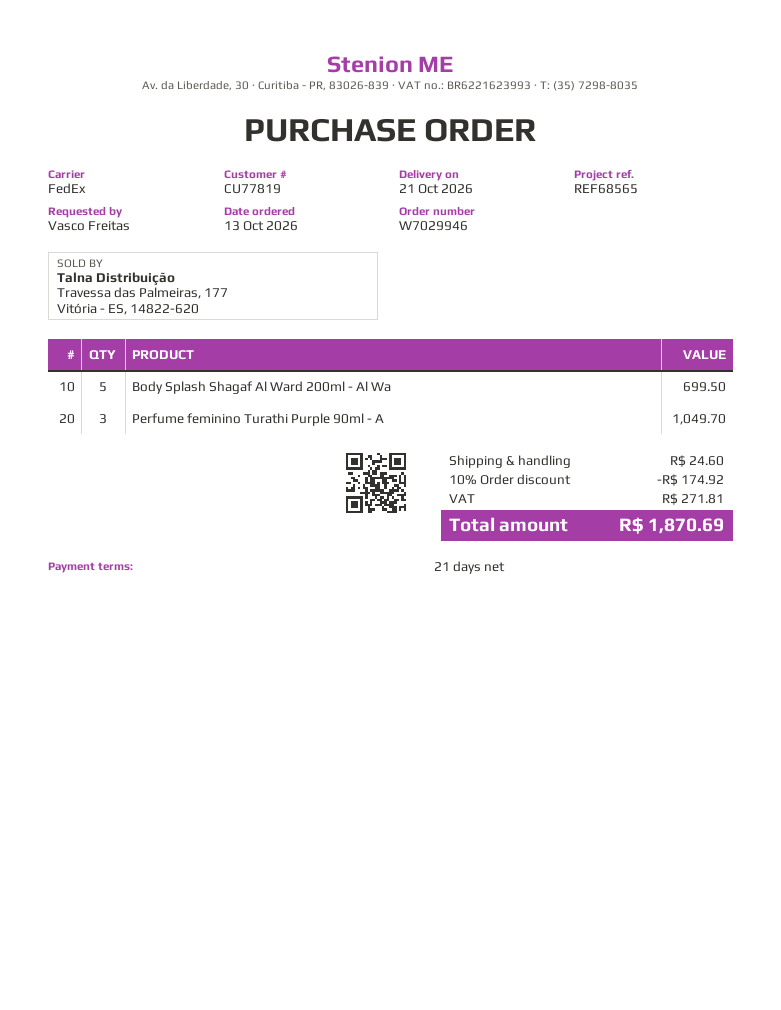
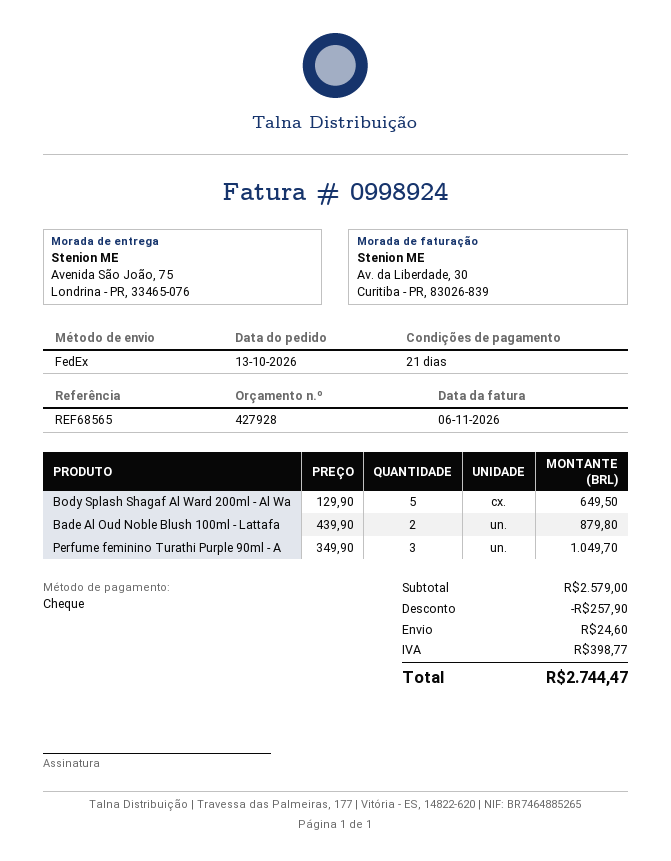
Body Splash Shagaf Al Ward 200ml - Al Wa: 5 for 699.50 -> 5 for 649.50
Bade Al Oud Noble Blush 100ml - Lattafa: none -> 2 for 879.80
discount: 174.92 -> 257.90
tax: 271.81 -> 398.77
total: 1870.69 -> 2744.47

